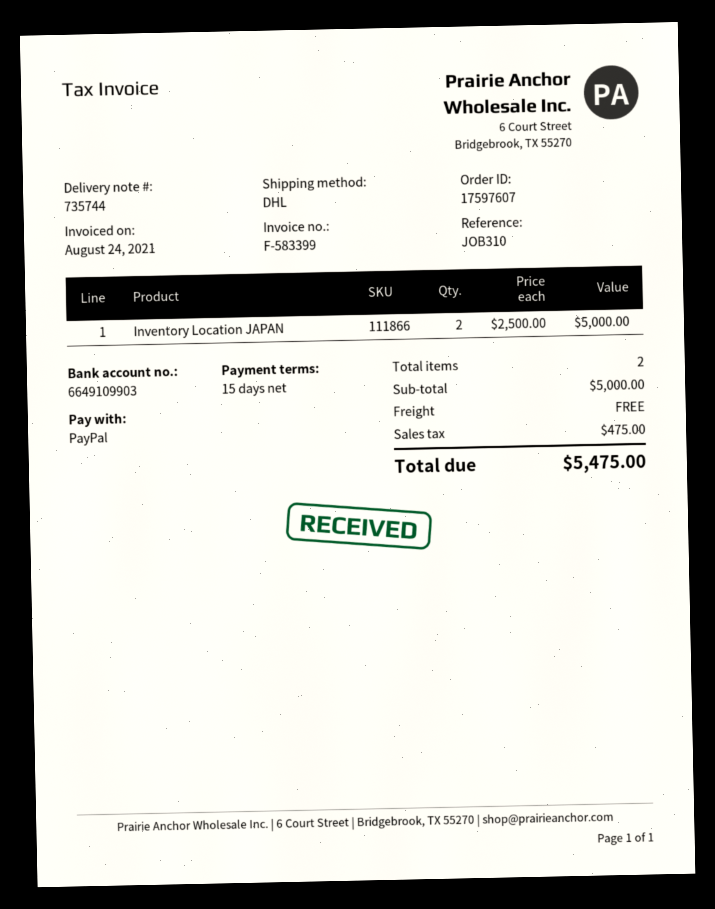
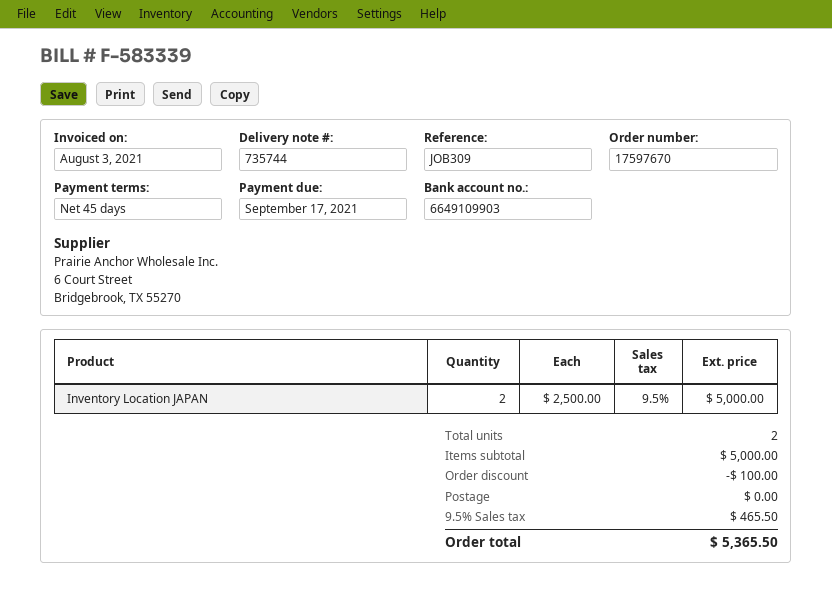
order number: 17597607 -> 17597670
invoice number: F-583399 -> F-583339
invoice date: 2021-08-24 -> 2021-08-03
payment terms: 15 days -> 45 days
reference: JOB310 -> JOB309
discount: none -> 100.00
tax: 475.00 -> 465.50
total: 5475.00 -> 5365.50

